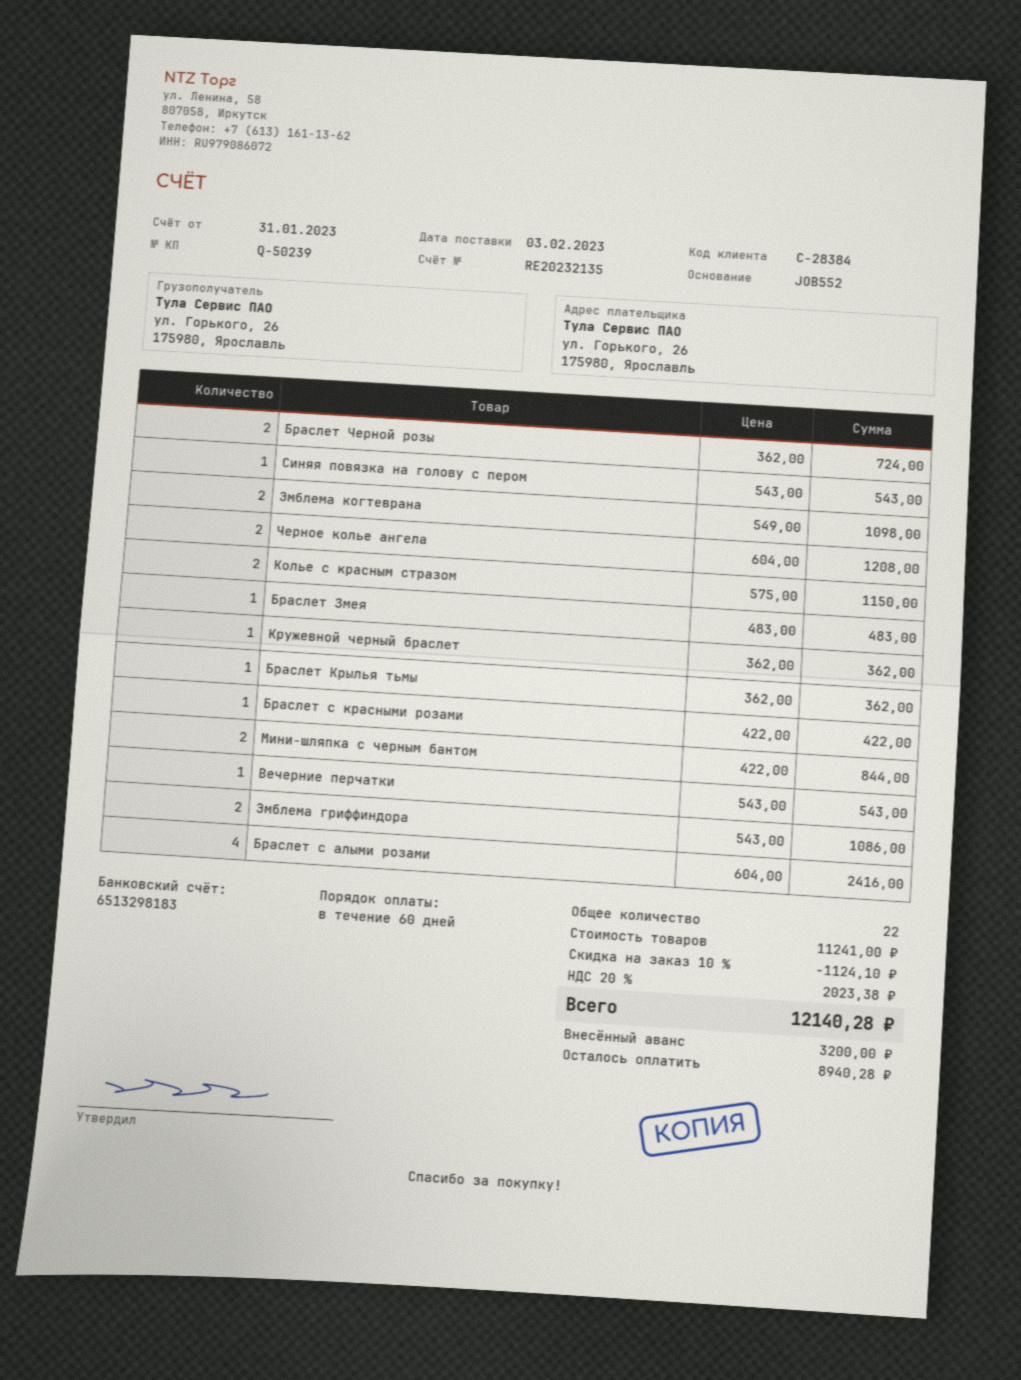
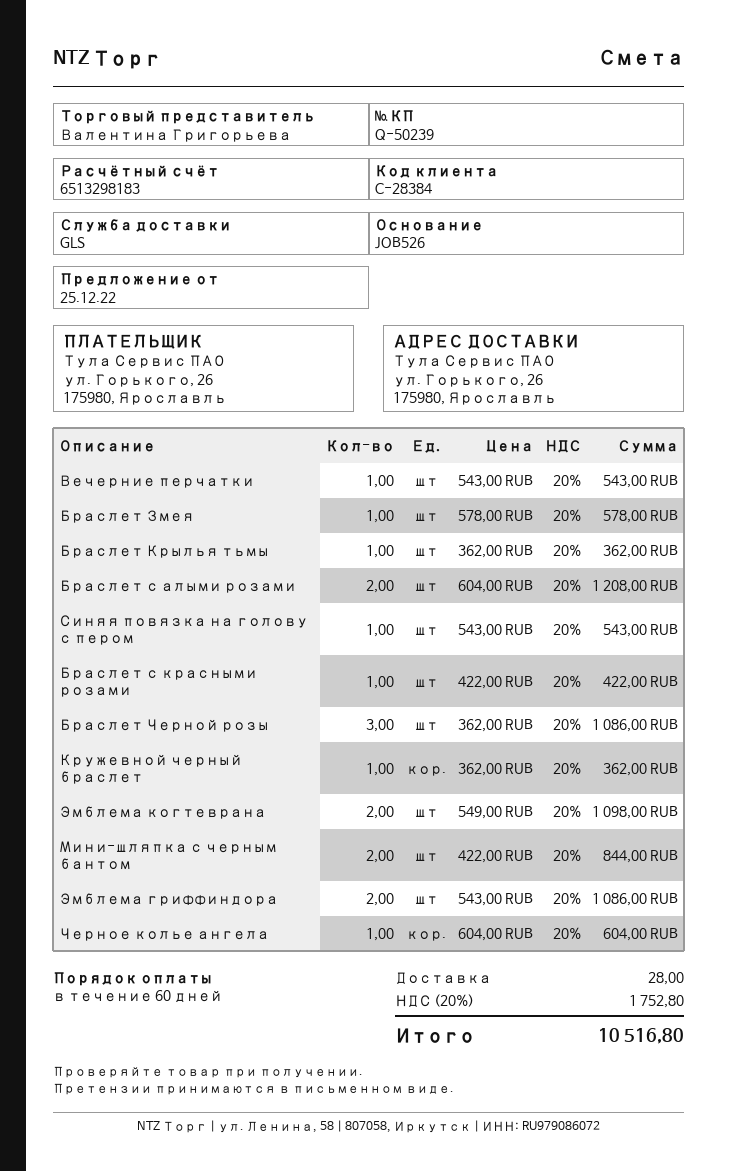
reference: JOB552 -> JOB526
Браслет Черной розы: 2 x 362.00 = 724.00 -> 3 x 362.00 = 1086.00
Черное колье ангела: 2 x 604.00 = 1208.00 -> 1 x 604.00 = 604.00
Колье с красным стразом: 2 x 575.00 = 1150.00 -> none
Браслет Змея: 1 x 483.00 = 483.00 -> 1 x 578.00 = 578.00
Браслет с алыми розами: 4 x 604.00 = 2416.00 -> 2 x 604.00 = 1208.00
discount: 10% = 1124.10 -> none
shipping: none -> 28.00
tax: 20% = 2023.38 -> 20% = 1752.80
total: 12140.28 -> 10516.80

